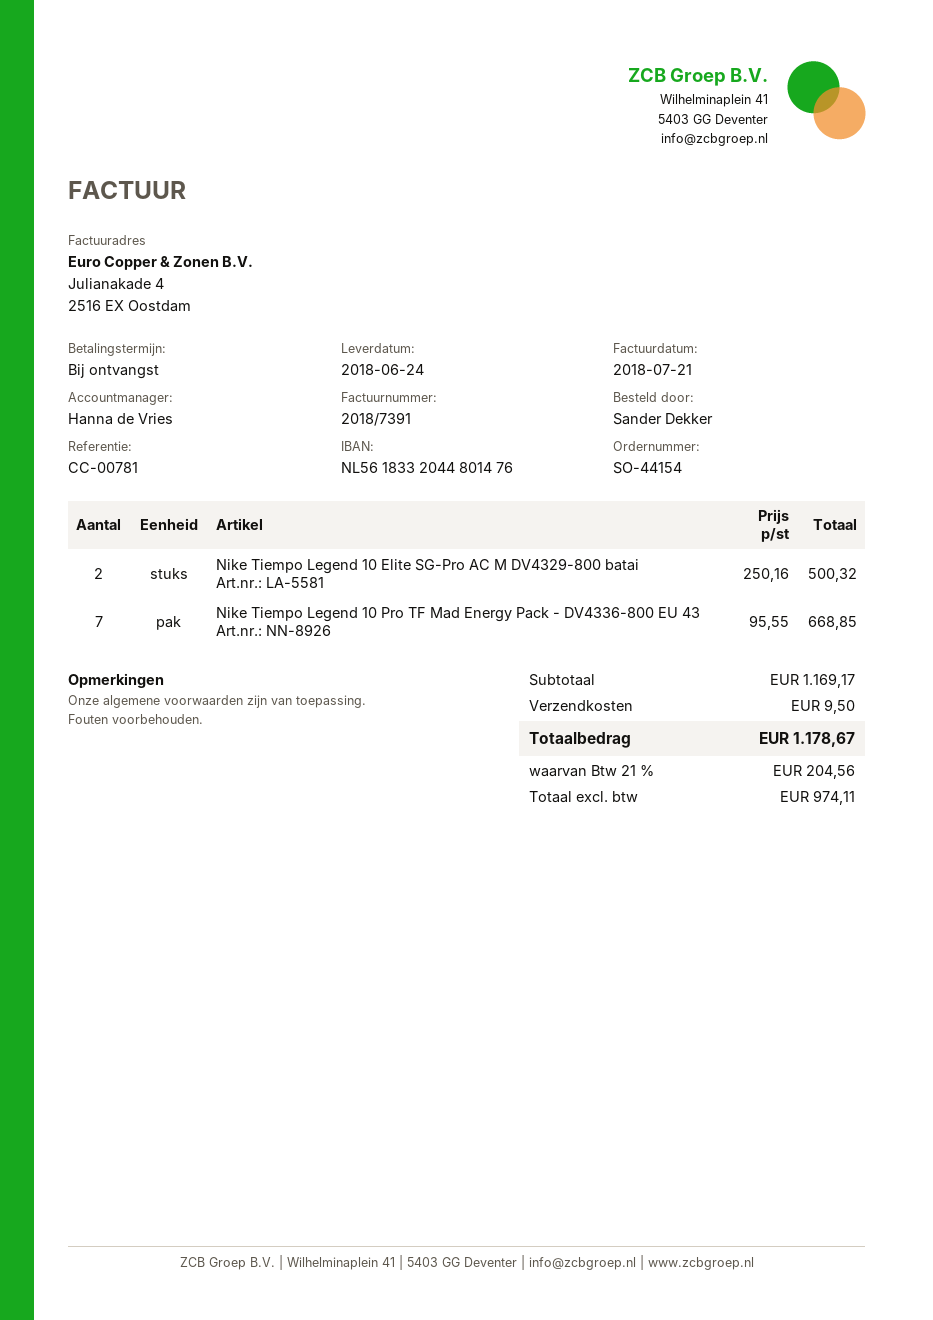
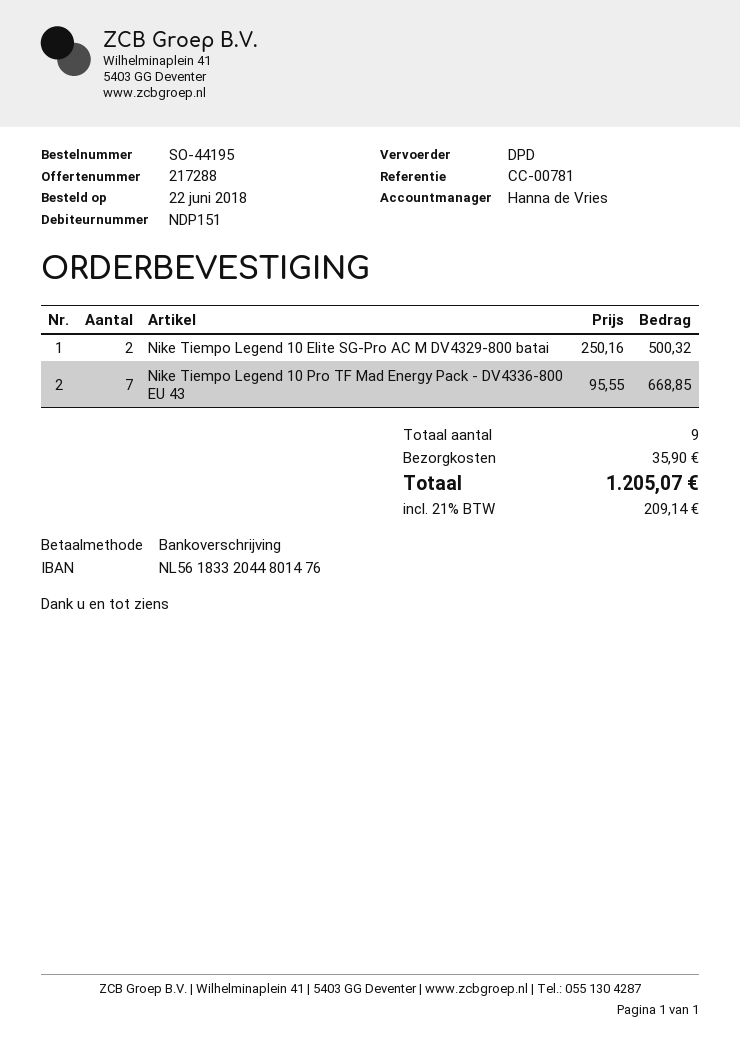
order number: SO-44154 -> SO-44195
shipping: 9.50 -> 35.90
tax: 21% = 204.56 -> 21% = 209.14
total: 1178.67 -> 1205.07

